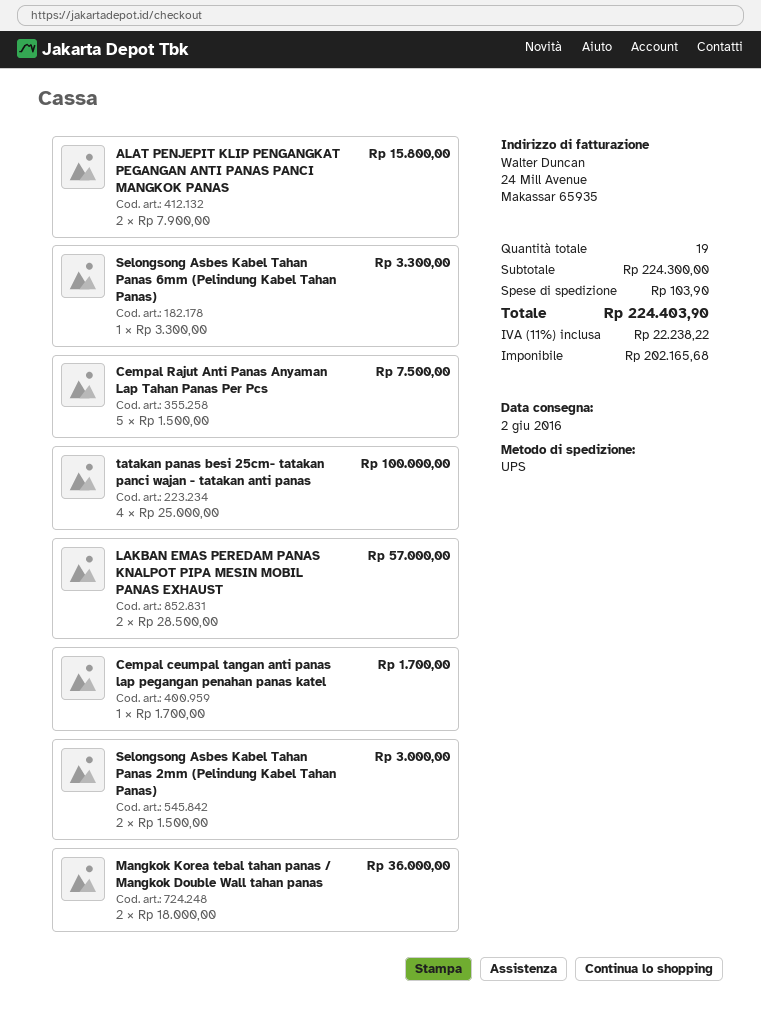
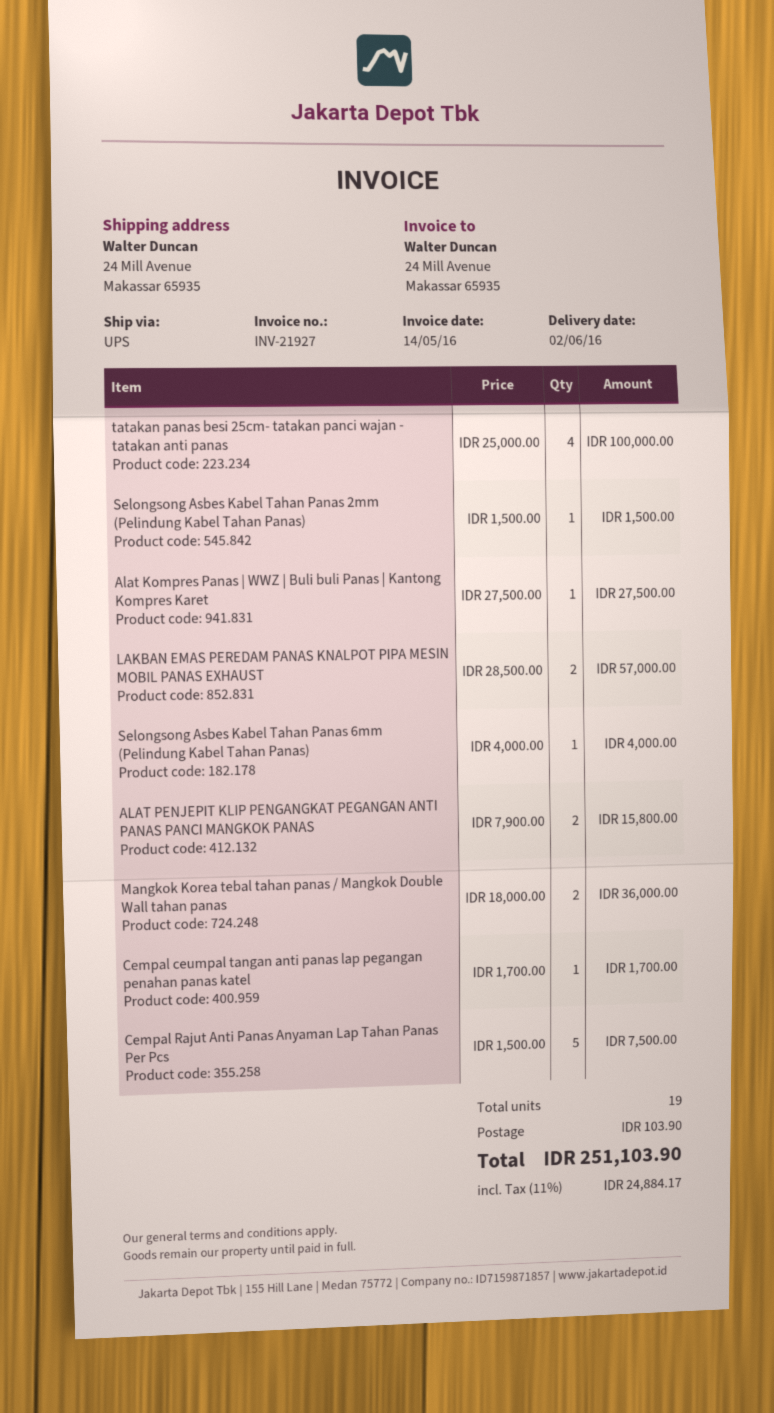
Selongsong Asbes Kabel Tahan Panas 6mm (Pelindung Kabel Tahan Panas): 1 x 3300.00 = 3300.00 -> 1 x 4000.00 = 4000.00
Selongsong Asbes Kabel Tahan Panas 2mm (Pelindung Kabel Tahan Panas): 2 x 1500.00 = 3000.00 -> 1 x 1500.00 = 1500.00
Alat Kompres Panas | WWZ | Buli buli Panas | Kantong Kompres Karet: none -> 1 x 27500.00 = 27500.00
tax: 11% = 22238.22 -> 11% = 24884.17
total: 224403.90 -> 251103.90

